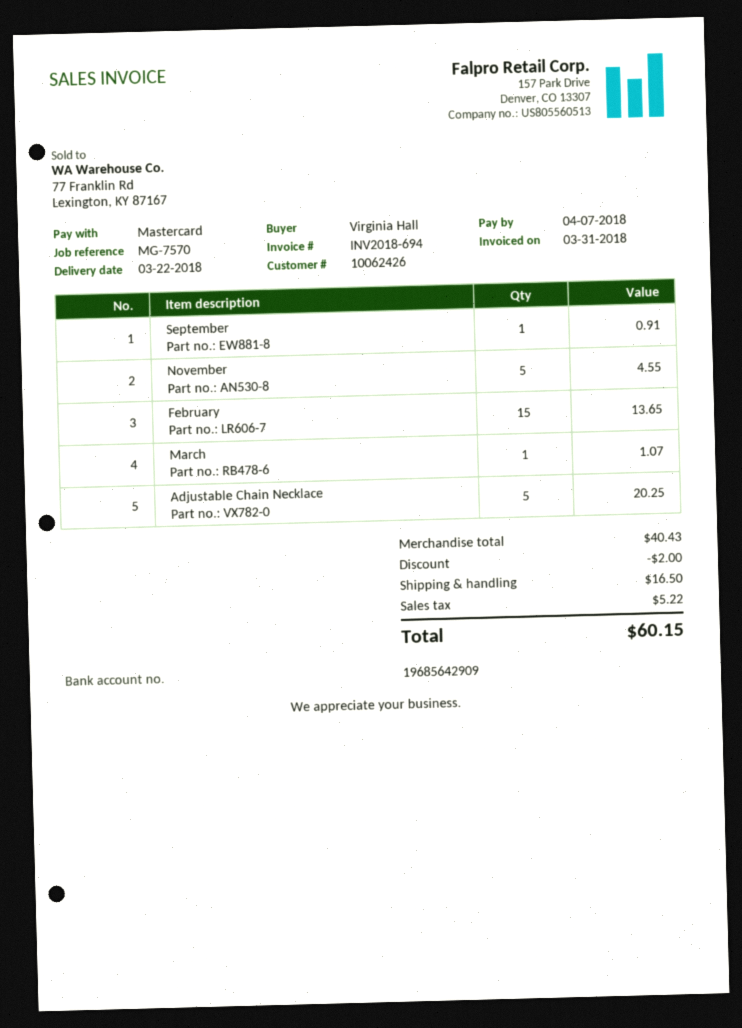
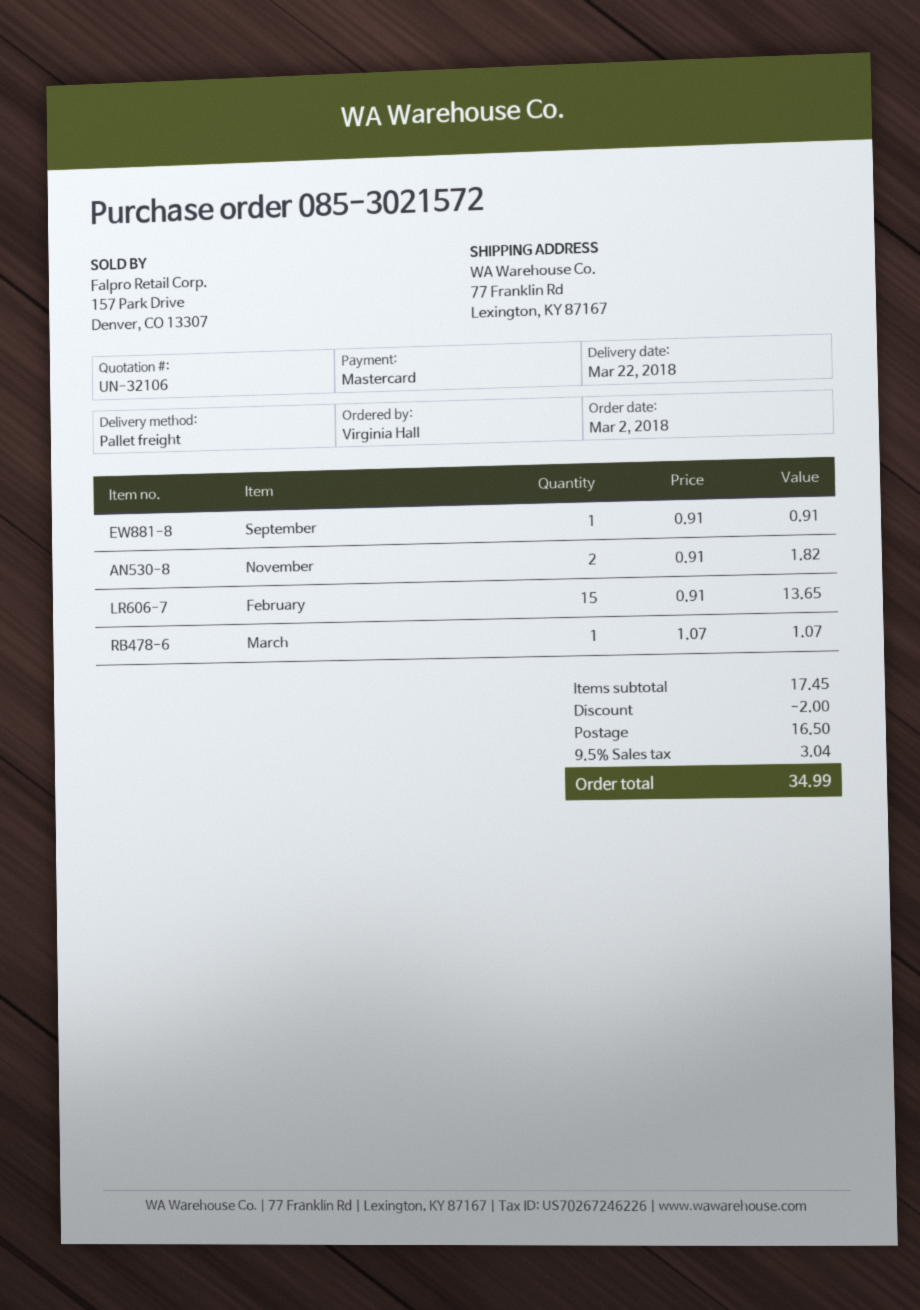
November: 5 for 4.55 -> 2 for 1.82
Adjustable Chain Necklace: 5 for 20.25 -> none
subtotal: 40.43 -> 17.45
tax: 5.22 -> 3.04
total: 60.15 -> 34.99

